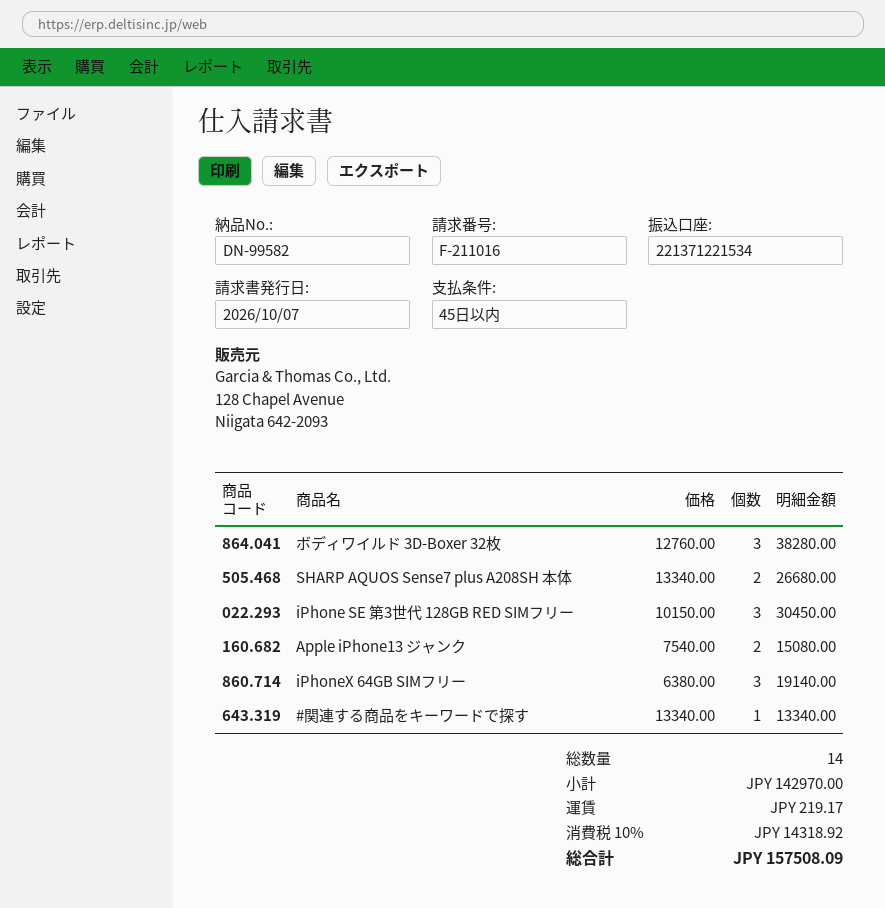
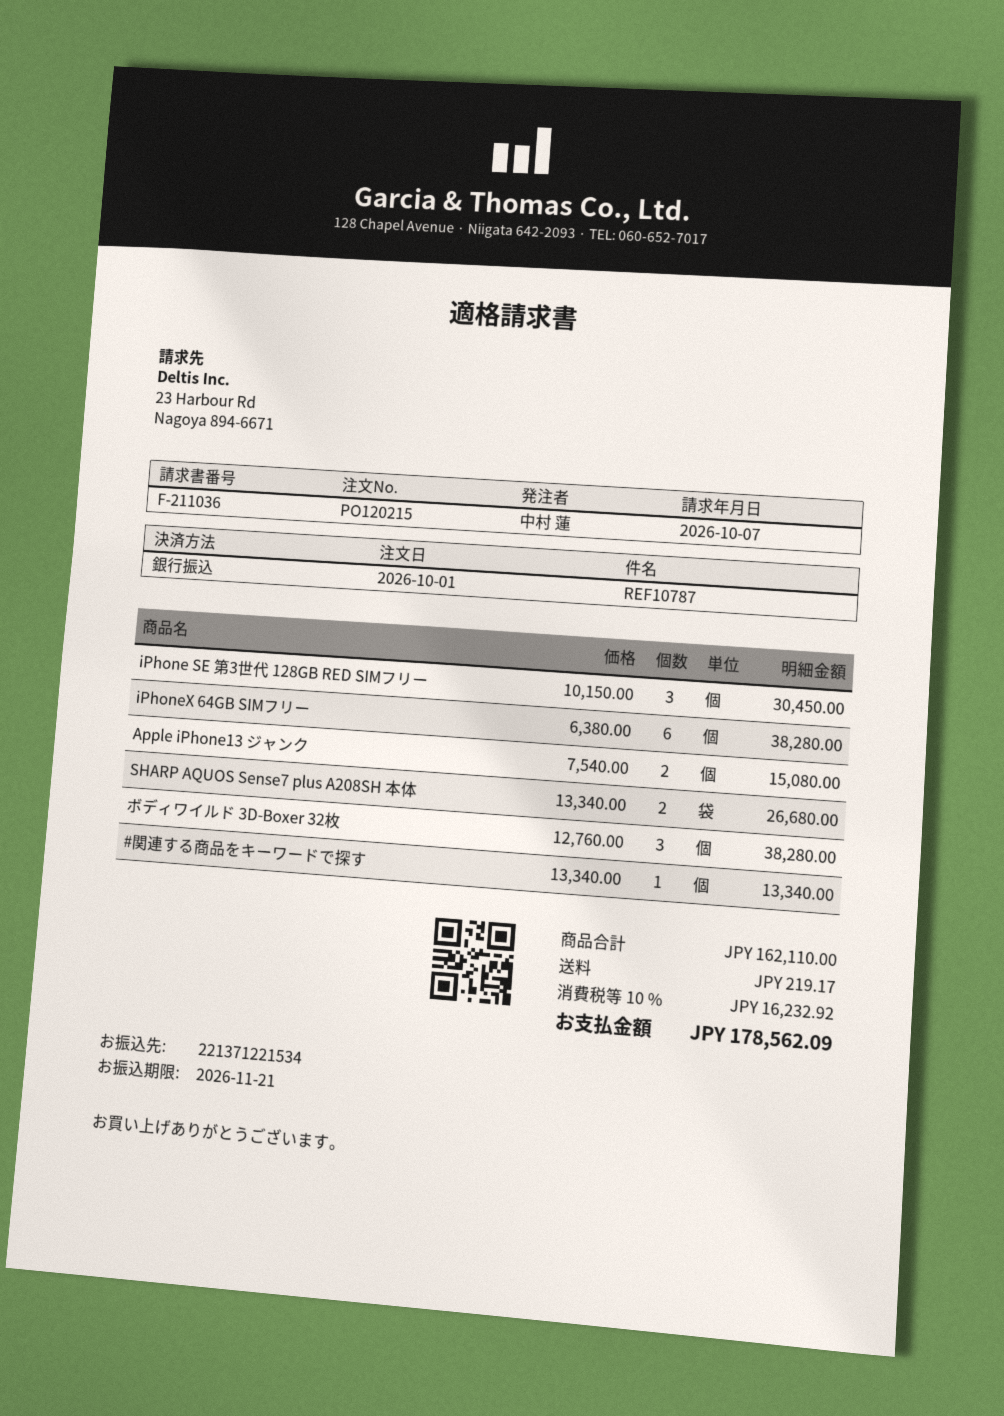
invoice number: F-211016 -> F-211036
iPhoneX 64GB SIMフリー: 3 x 6380.00 = 19140.00 -> 6 x 6380.00 = 38280.00
subtotal: 142970.00 -> 162110.00
tax: 10% = 14318.92 -> 10% = 16232.92
total: 157508.09 -> 178562.09

